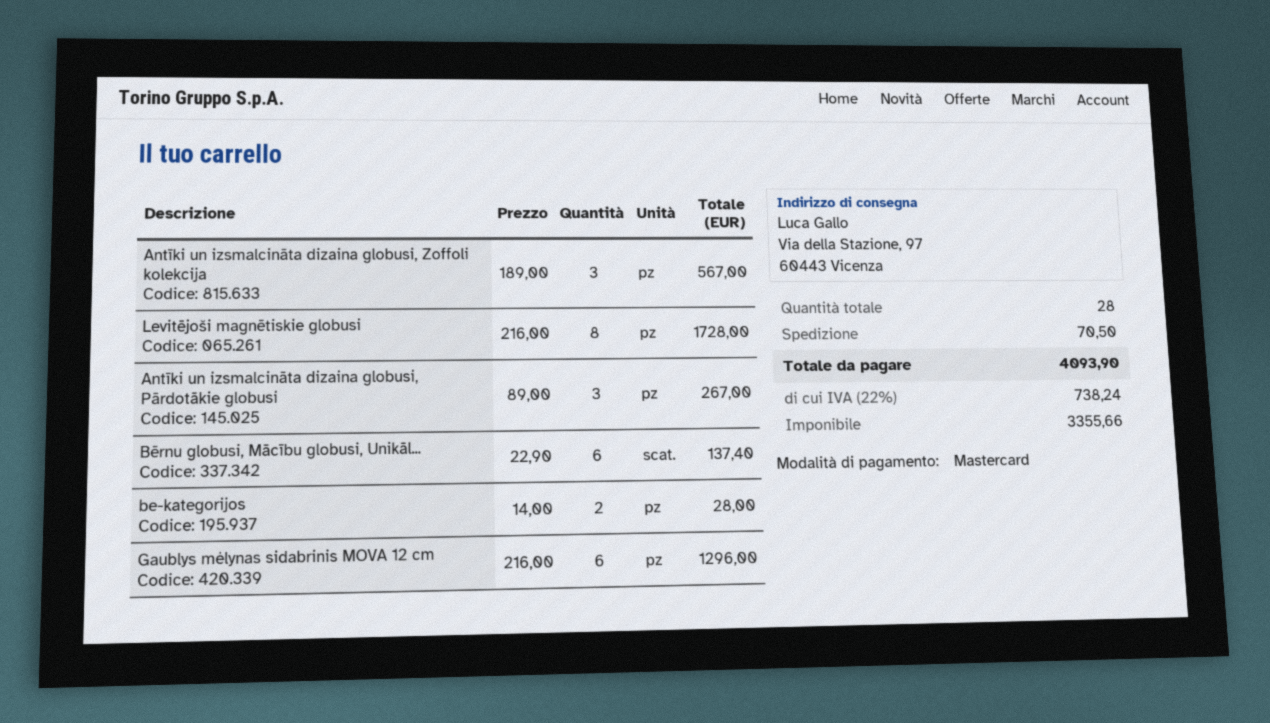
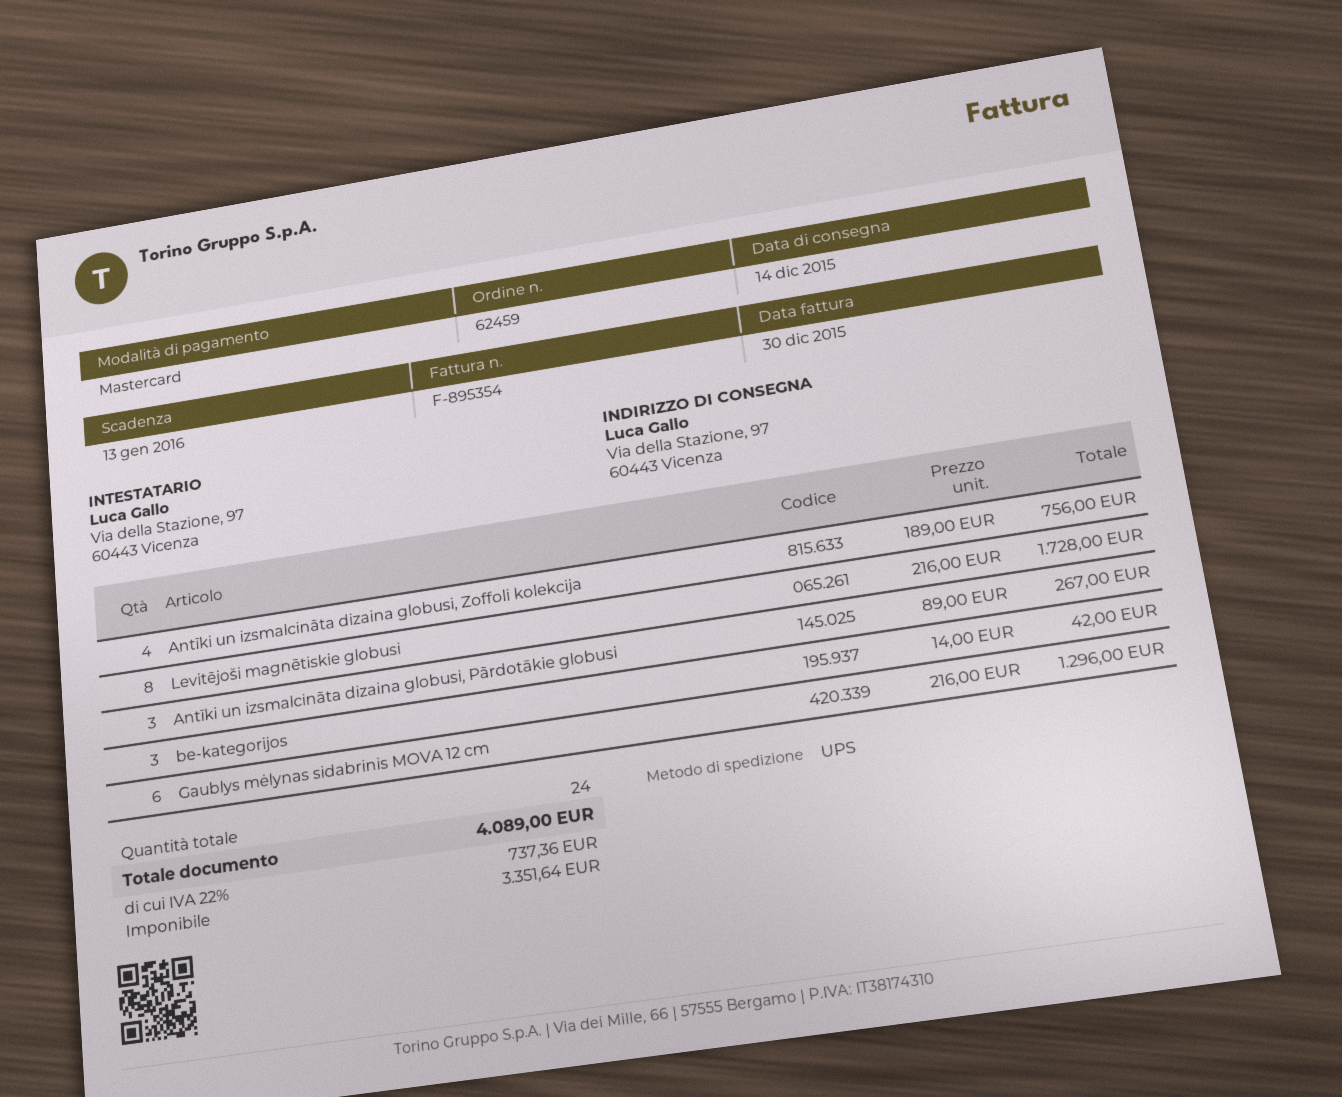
Antīki un izsmalcināta dizaina globusi, Zoffoli kolekcija: 3 x 189.00 = 567.00 -> 4 x 189.00 = 756.00
Bērnu globusi, Mācību globusi, Unikāl...: 6 x 22.90 = 137.40 -> none
be-kategorijos: 2 x 14.00 = 28.00 -> 3 x 14.00 = 42.00
total quantity: 28 -> 24
shipping: 70.50 -> none
net: 3355.66 -> 3351.64
tax: 22% = 738.24 -> 22% = 737.36
total: 4093.90 -> 4089.00

